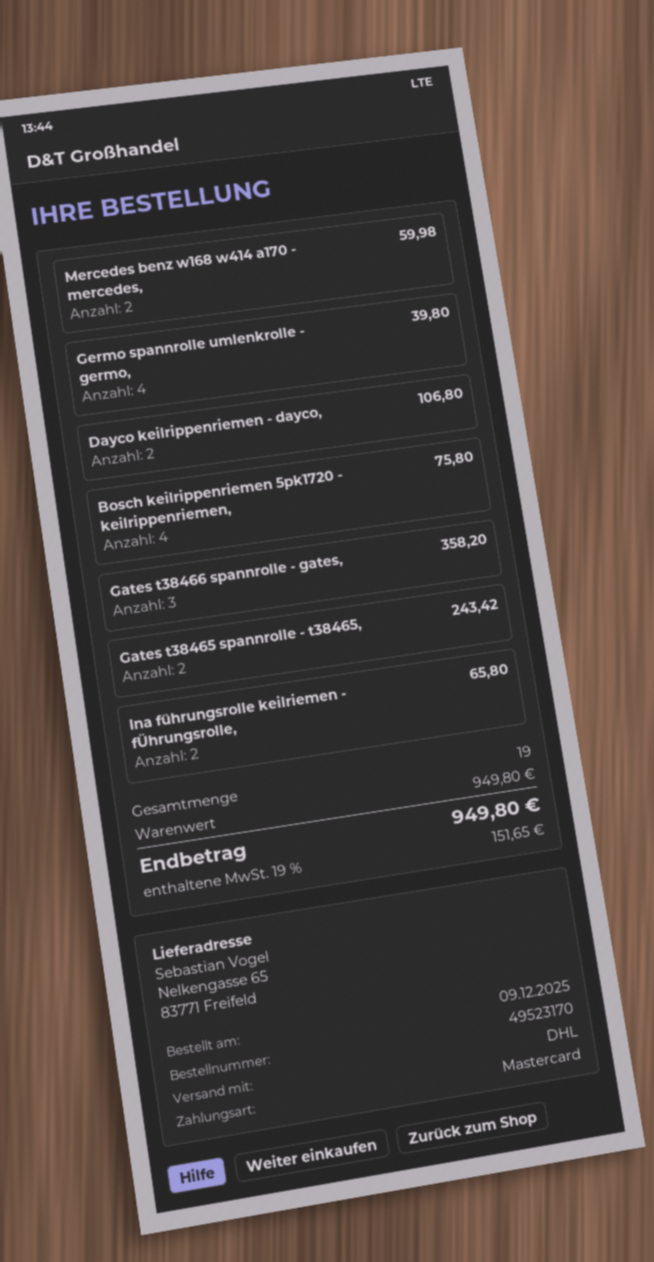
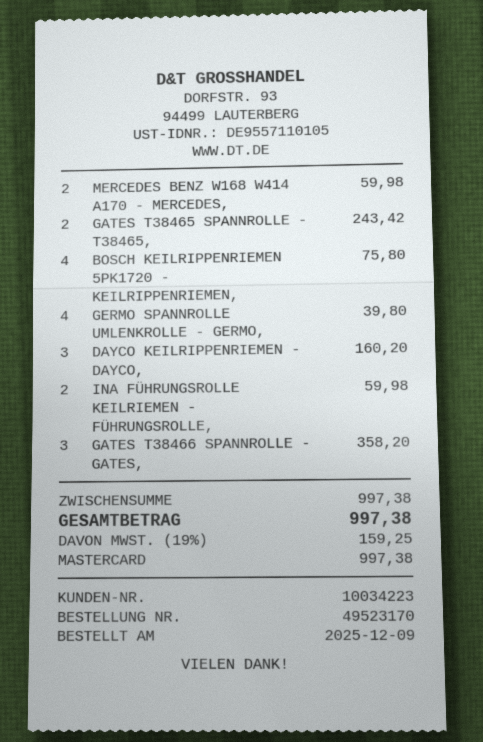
Dayco keilrippenriemen - dayco,: 2 for 106.80 -> 3 for 160.20
Ina führungsrolle keilriemen - fÜhrungsrolle,: 2 for 65.80 -> 2 for 59.98
subtotal: 949.80 -> 997.38
tax: 19% = 151.65 -> 19% = 159.25
total: 949.80 -> 997.38

